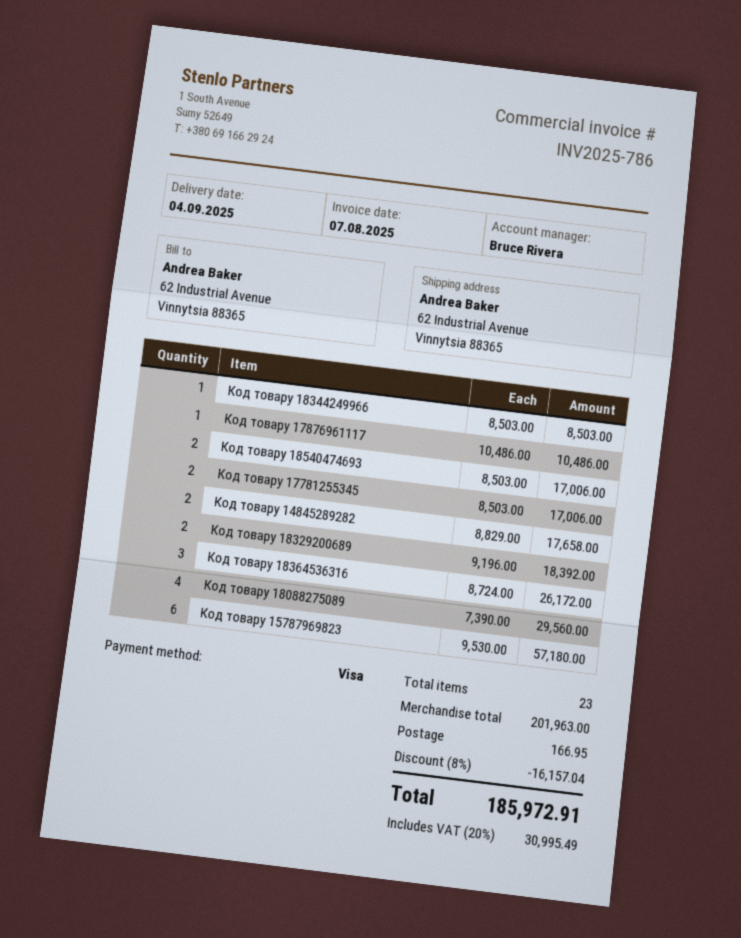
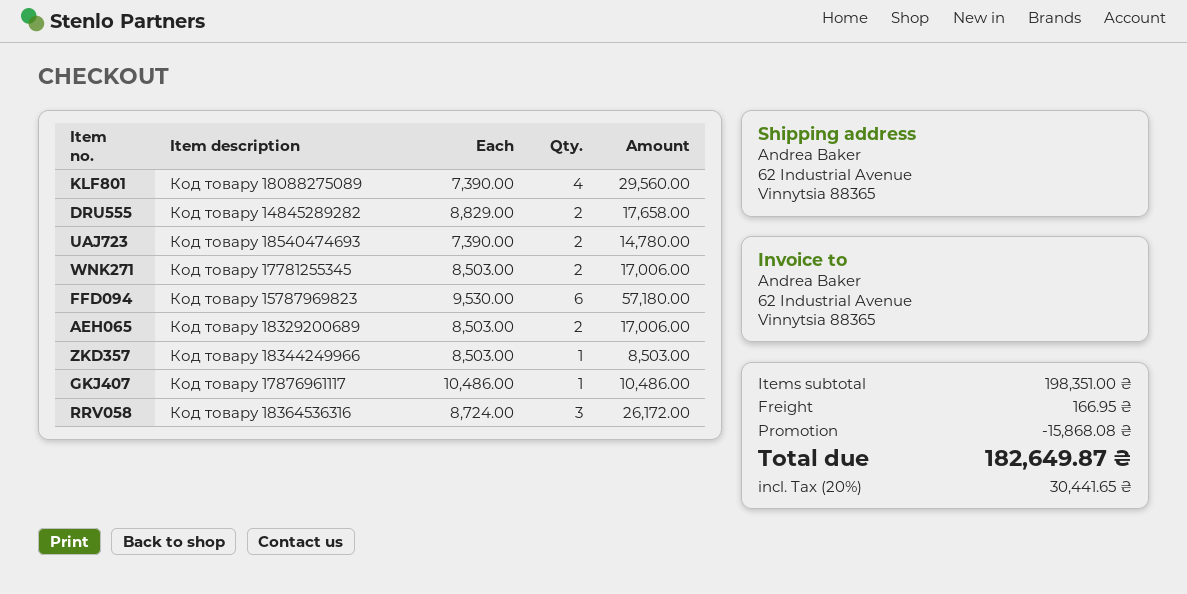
Код товару 18540474693: 2 x 8503.00 = 17006.00 -> 2 x 7390.00 = 14780.00
Код товару 18329200689: 2 x 9196.00 = 18392.00 -> 2 x 8503.00 = 17006.00
subtotal: 201963.00 -> 198351.00
discount: 16157.04 -> 15868.08
tax: 20% = 30995.49 -> 20% = 30441.65
total: 185972.91 -> 182649.87

